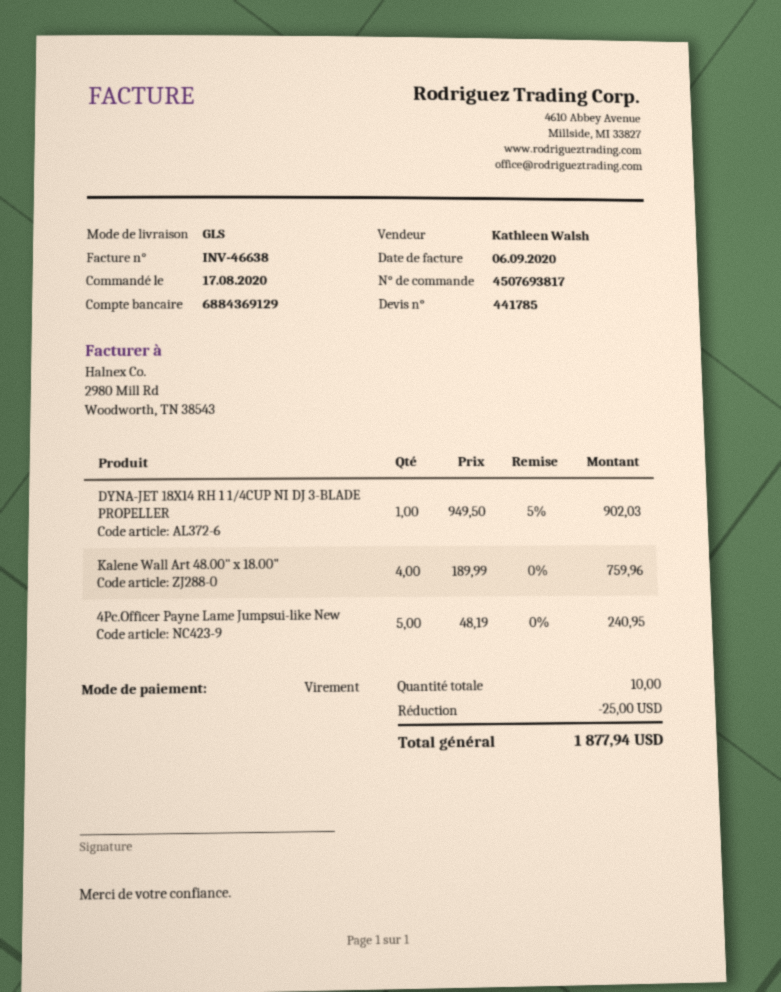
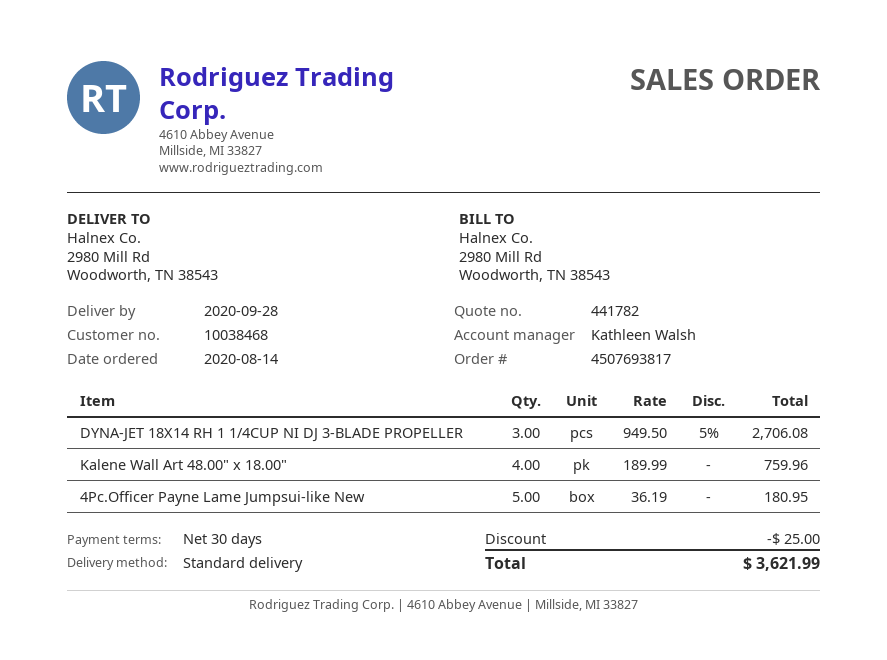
quote number: 441785 -> 441782
order date: 2020-08-17 -> 2020-08-14
shipping method: GLS -> standard
DYNA-JET 18X14 RH 1 1/4CUP NI DJ 3-BLADE PROPELLER: 1 x 949.50 - 5% = 902.03 -> 3 x 949.50 - 5% = 2706.08
4Pc.Officer Payne Lame Jumpsui-like New: 5 x 48.19 = 240.95 -> 5 x 36.19 = 180.95
total: 1877.94 -> 3621.99

